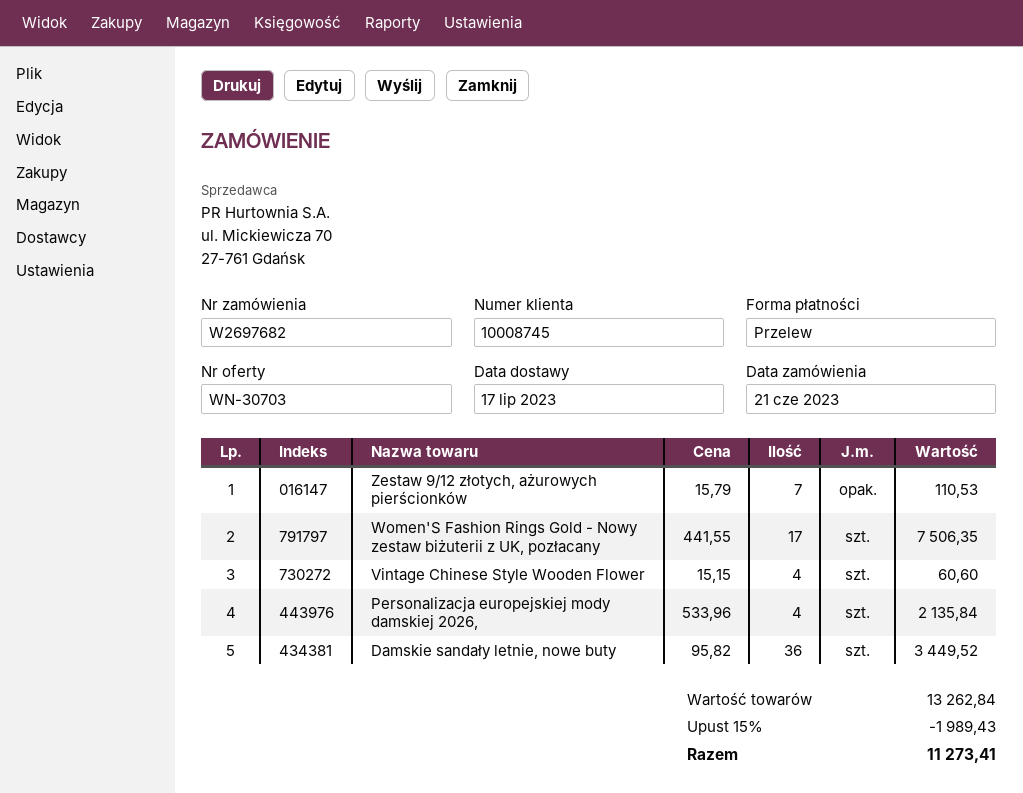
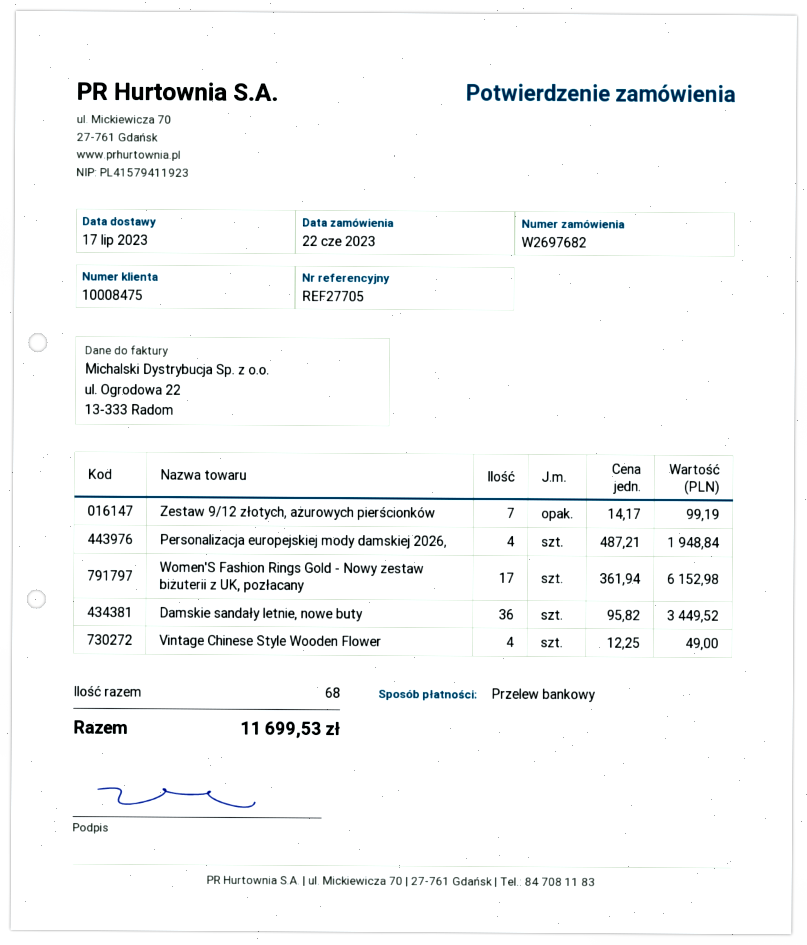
order date: 2023-06-21 -> 2023-06-22
customer number: 10008745 -> 10008475
Zestaw 9/12 złotych, ażurowych pierścionków: 7 x 15.79 = 110.53 -> 7 x 14.17 = 99.19
Women'S Fashion Rings Gold - Nowy zestaw biżuterii z UK, pozłacany: 17 x 441.55 = 7506.35 -> 17 x 361.94 = 6152.98
Vintage Chinese Style Wooden Flower: 4 x 15.15 = 60.60 -> 4 x 12.25 = 49.00
Personalizacja europejskiej mody damskiej 2026,: 4 x 533.96 = 2135.84 -> 4 x 487.21 = 1948.84
discount: 15% = 1989.43 -> none
total: 11273.41 -> 11699.53

